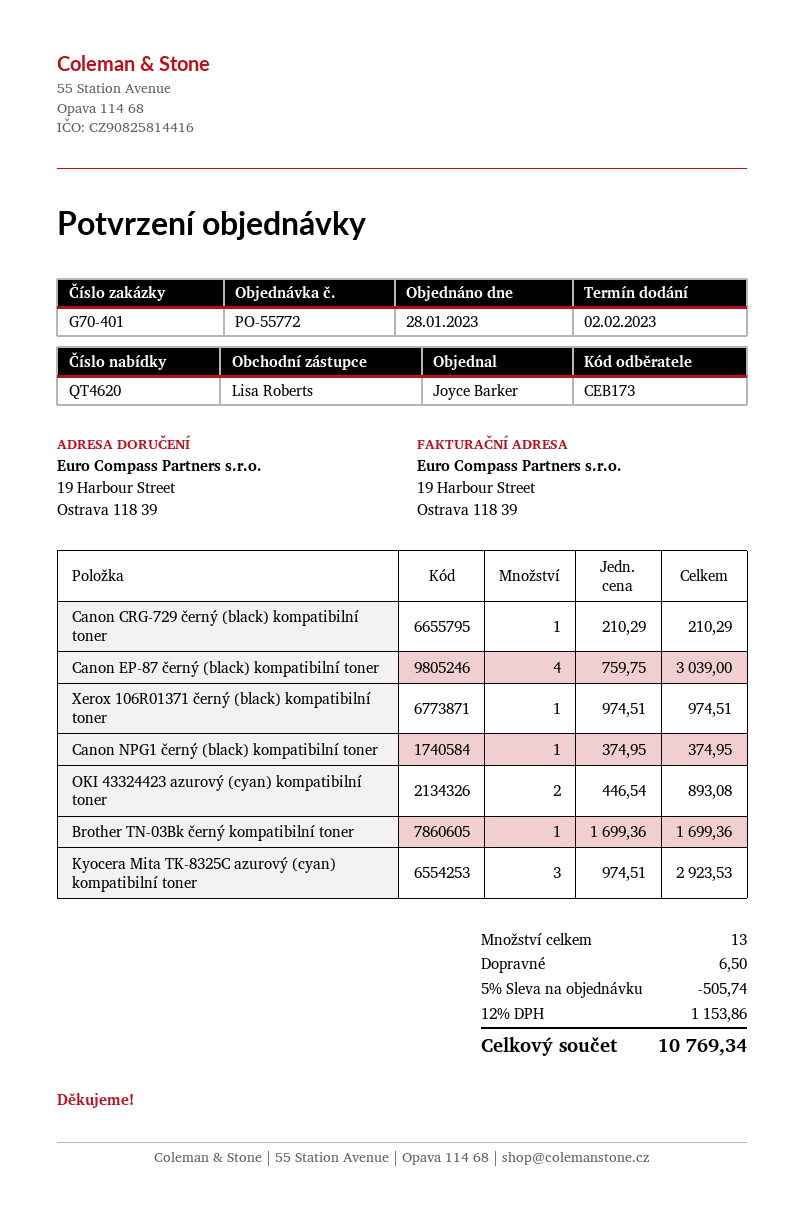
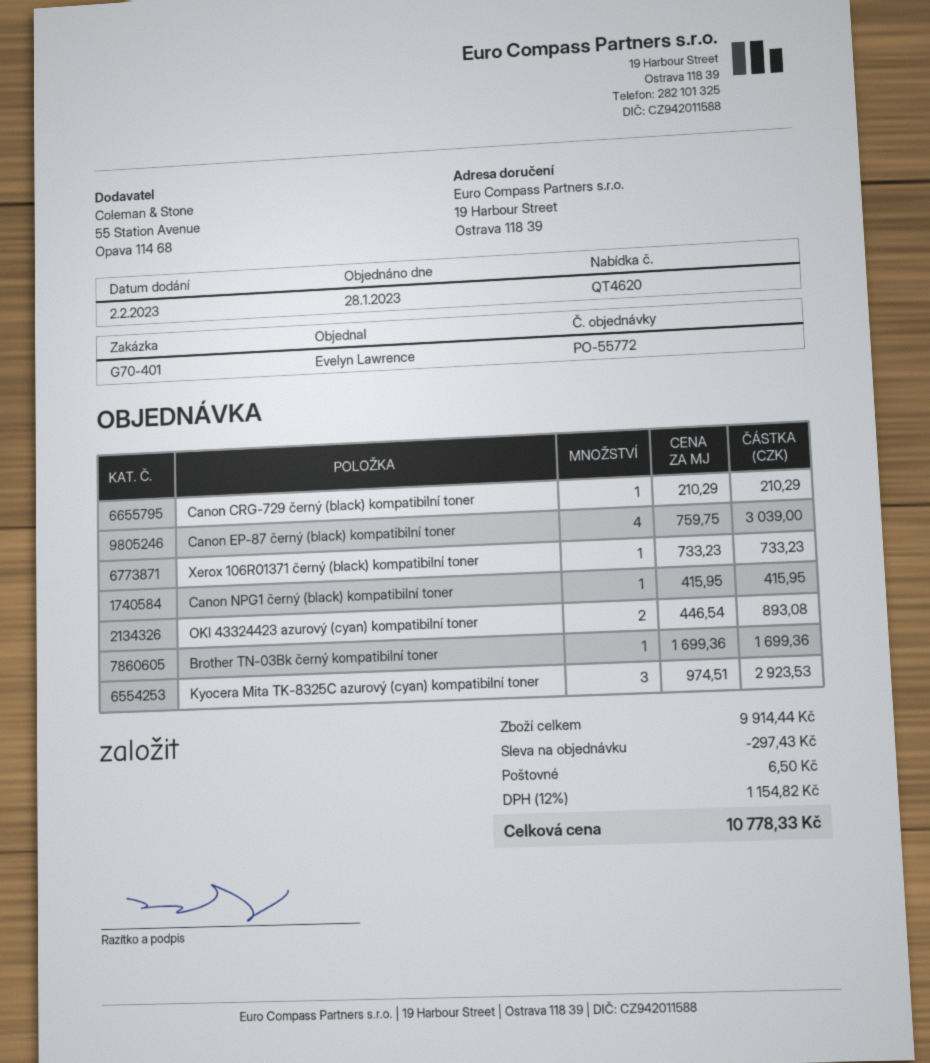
ordered by: Joyce Barker -> Evelyn Lawrence
Xerox 106R01371 černý (black) kompatibilní toner: 1 x 974.51 = 974.51 -> 1 x 733.23 = 733.23
Canon NPG1 černý (black) kompatibilní toner: 1 x 374.95 = 374.95 -> 1 x 415.95 = 415.95
discount: 505.74 -> 297.43
tax: 12% = 1153.86 -> 12% = 1154.82
total: 10769.34 -> 10778.33

